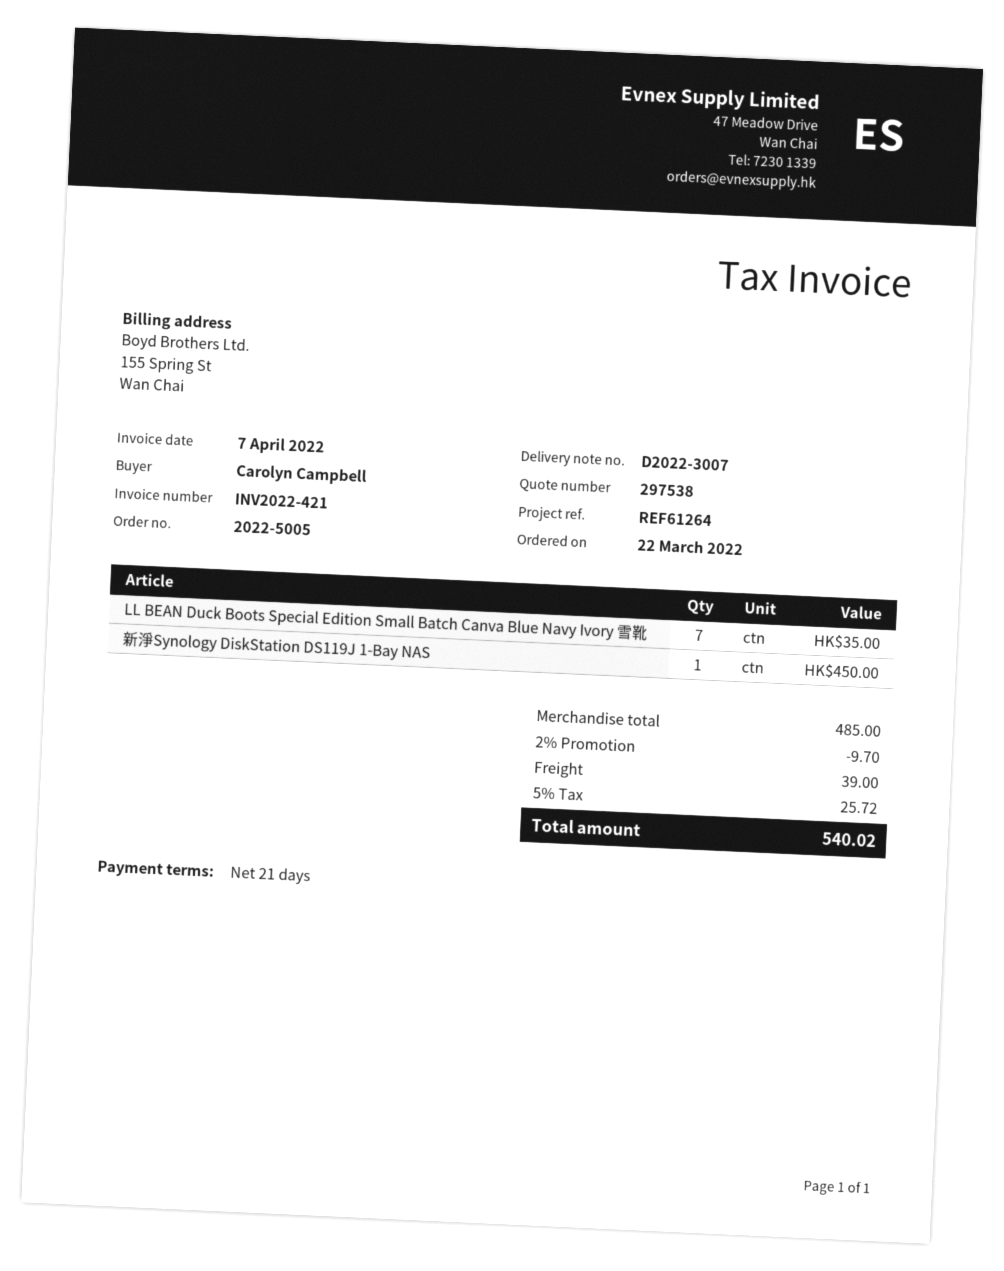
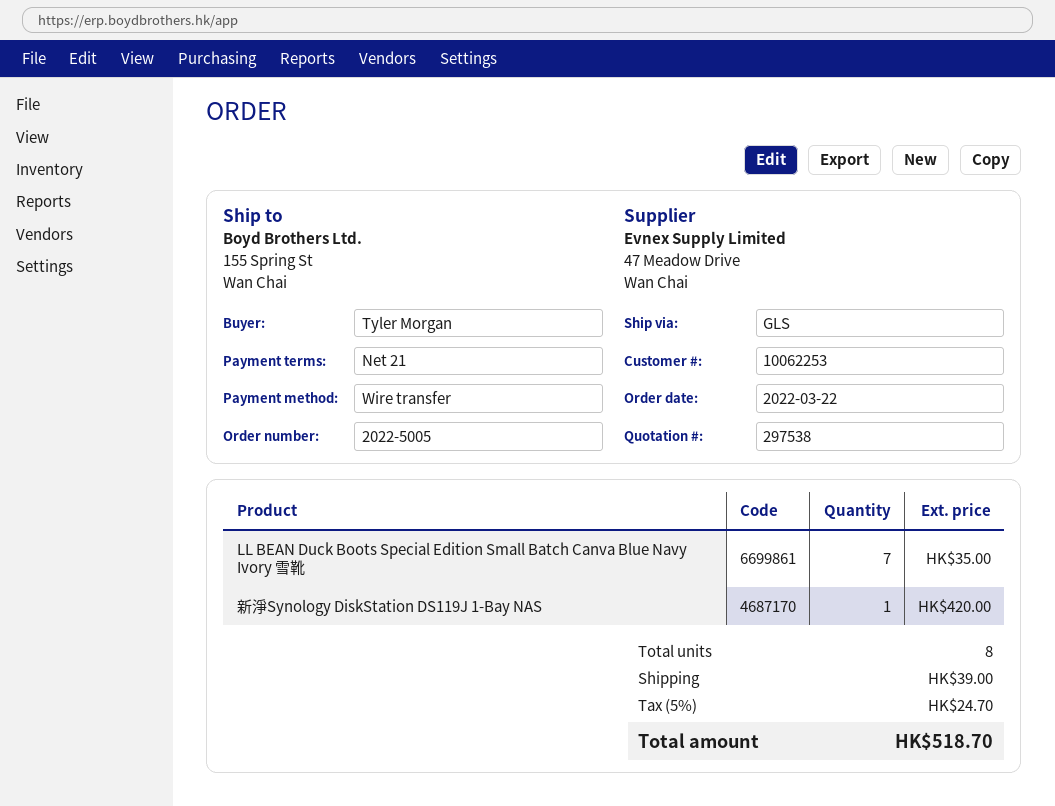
ordered by: Carolyn Campbell -> Tyler Morgan
新淨Synology DiskStation DS119J 1-Bay NAS: 1 for 450.00 -> 1 for 420.00
discount: 2% = 9.70 -> none
tax: 5% = 25.72 -> 5% = 24.70
total: 540.02 -> 518.70

